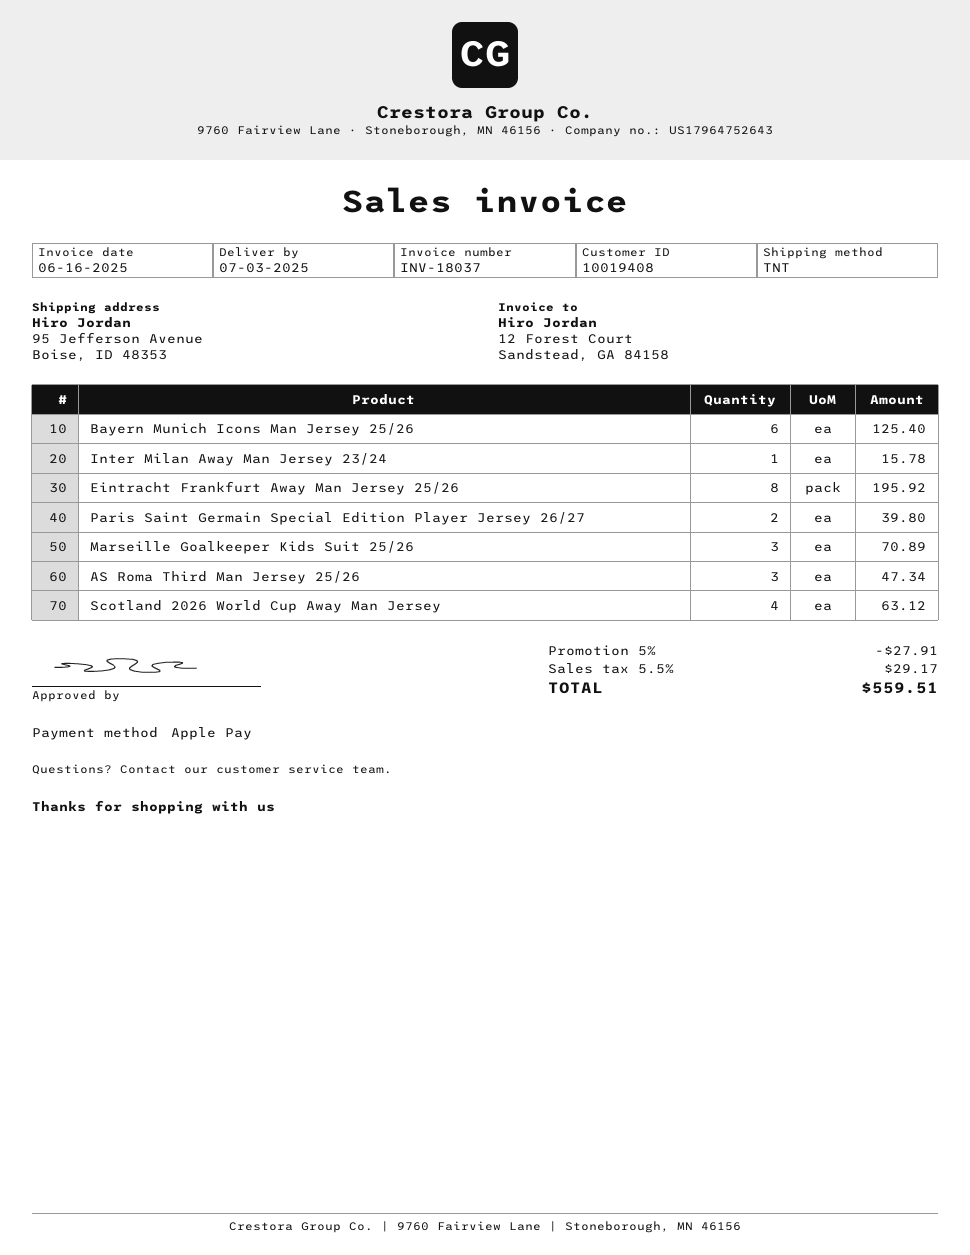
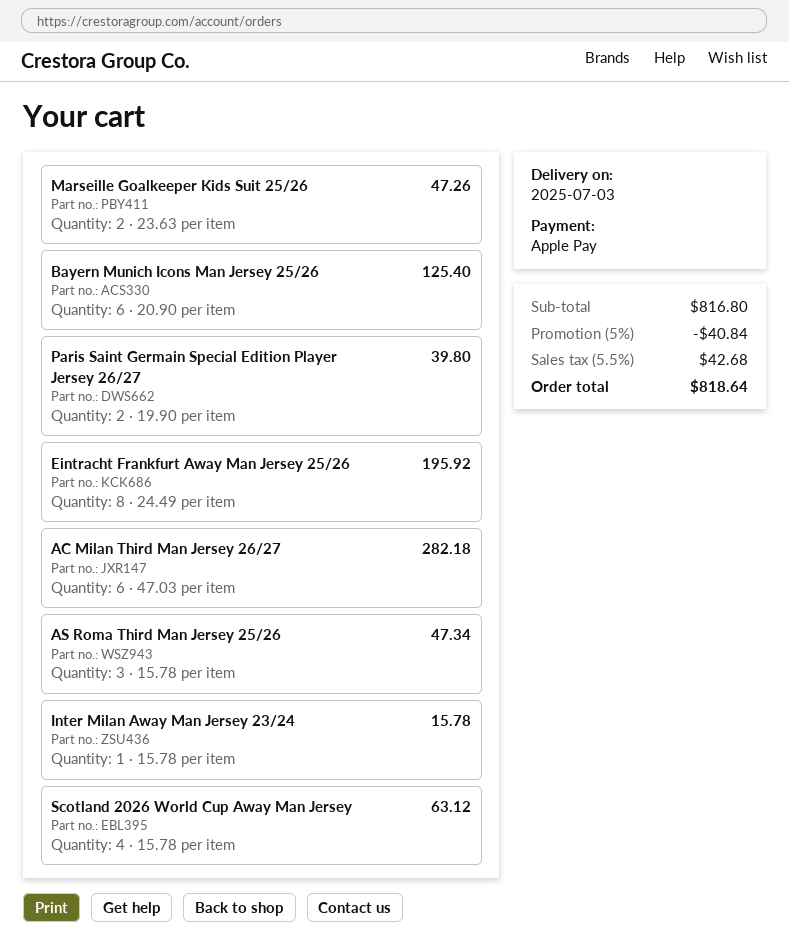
Marseille Goalkeeper Kids Suit 25/26: 3 for 70.89 -> 2 for 47.26
AC Milan Third Man Jersey 26/27: none -> 6 for 282.18
discount: 5% = 27.91 -> 5% = 40.84
tax: 5.5% = 29.17 -> 5.5% = 42.68
total: 559.51 -> 818.64

